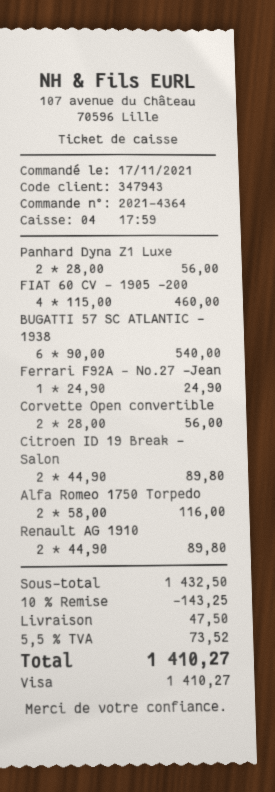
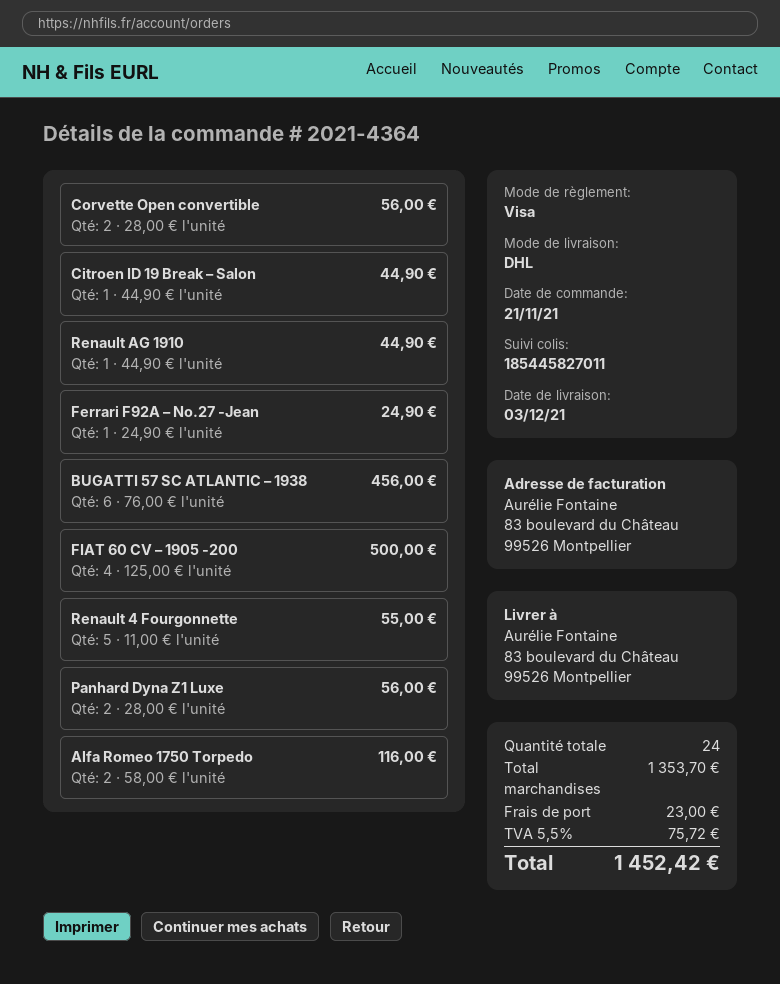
order date: 2021-11-17 -> 2021-11-21
FIAT 60 CV – 1905 -200: 4 x 115.00 = 460.00 -> 4 x 125.00 = 500.00
BUGATTI 57 SC ATLANTIC – 1938: 6 x 90.00 = 540.00 -> 6 x 76.00 = 456.00
Citroen ID 19 Break – Salon: 2 x 44.90 = 89.80 -> 1 x 44.90 = 44.90
Renault AG 1910: 2 x 44.90 = 89.80 -> 1 x 44.90 = 44.90
Renault 4 Fourgonnette: none -> 5 x 11.00 = 55.00
subtotal: 1432.50 -> 1353.70
discount: 10% = 143.25 -> none
shipping: 47.50 -> 23.00
tax: 5.5% = 73.52 -> 5.5% = 75.72
total: 1410.27 -> 1452.42

